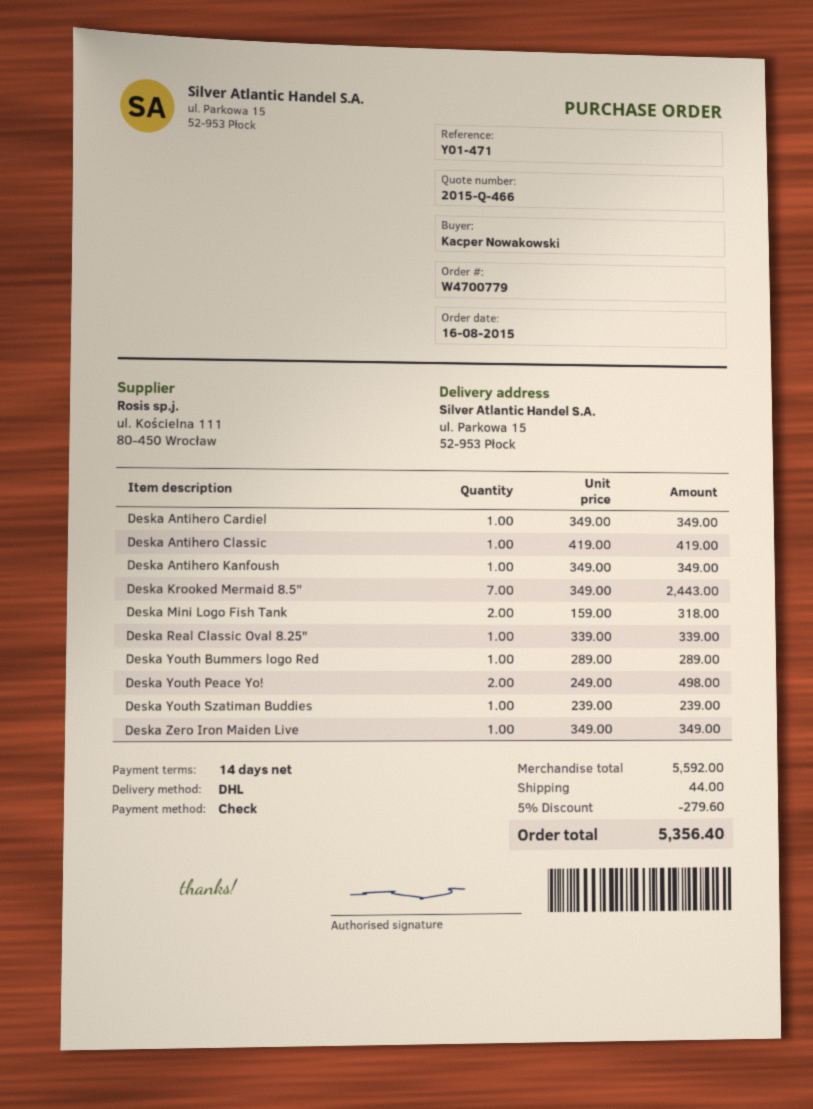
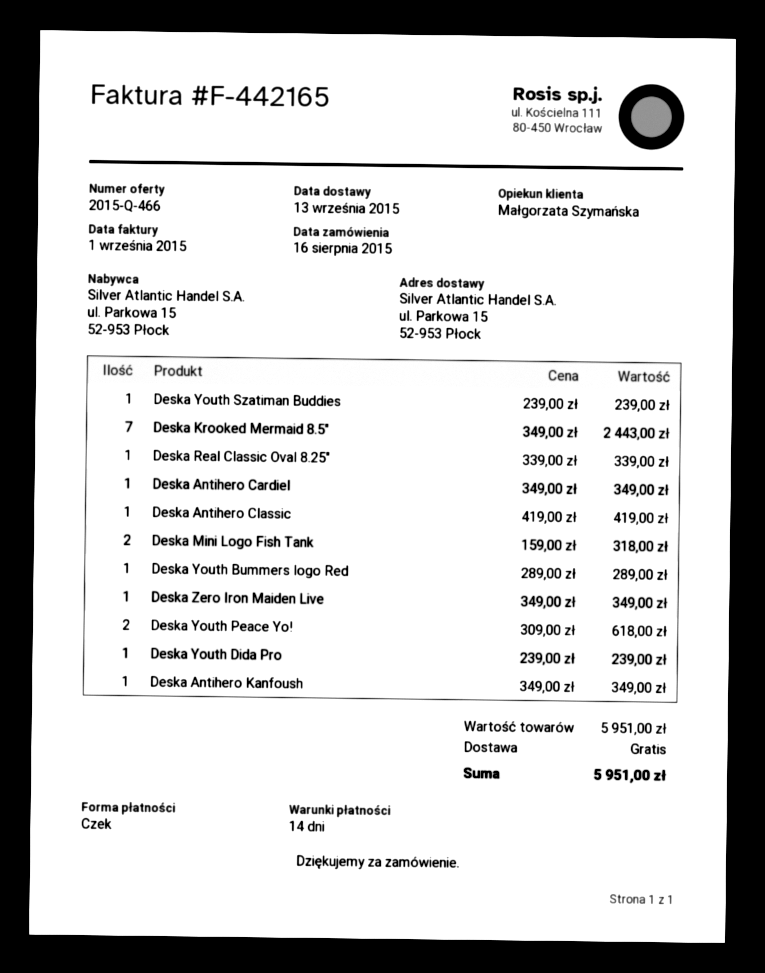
Deska Youth Peace Yo!: 2 x 249.00 = 498.00 -> 2 x 309.00 = 618.00
Deska Youth Dida Pro: none -> 1 x 239.00 = 239.00
subtotal: 5592.00 -> 5951.00
discount: 5% = 279.60 -> none
shipping: 44.00 -> 0.00
total: 5356.40 -> 5951.00

